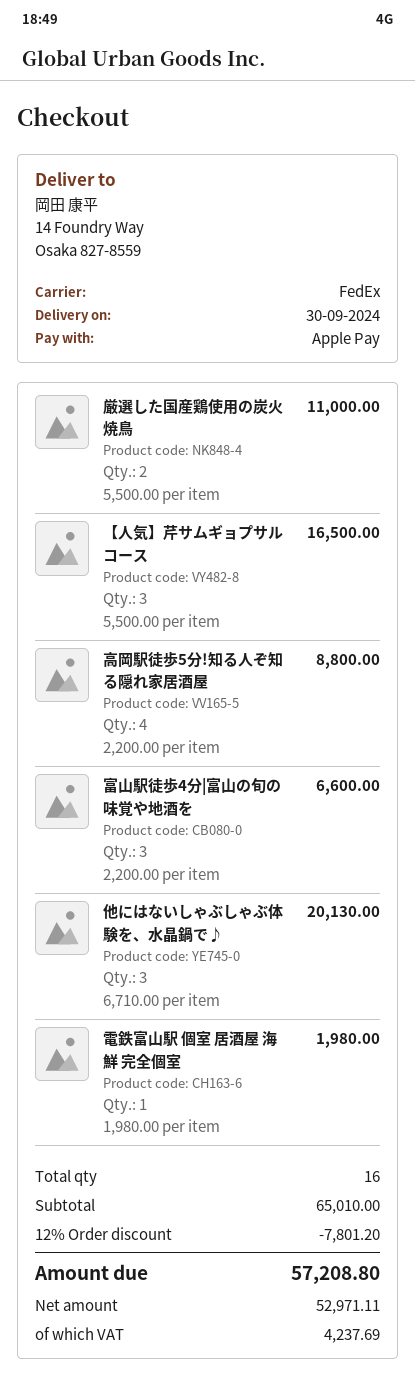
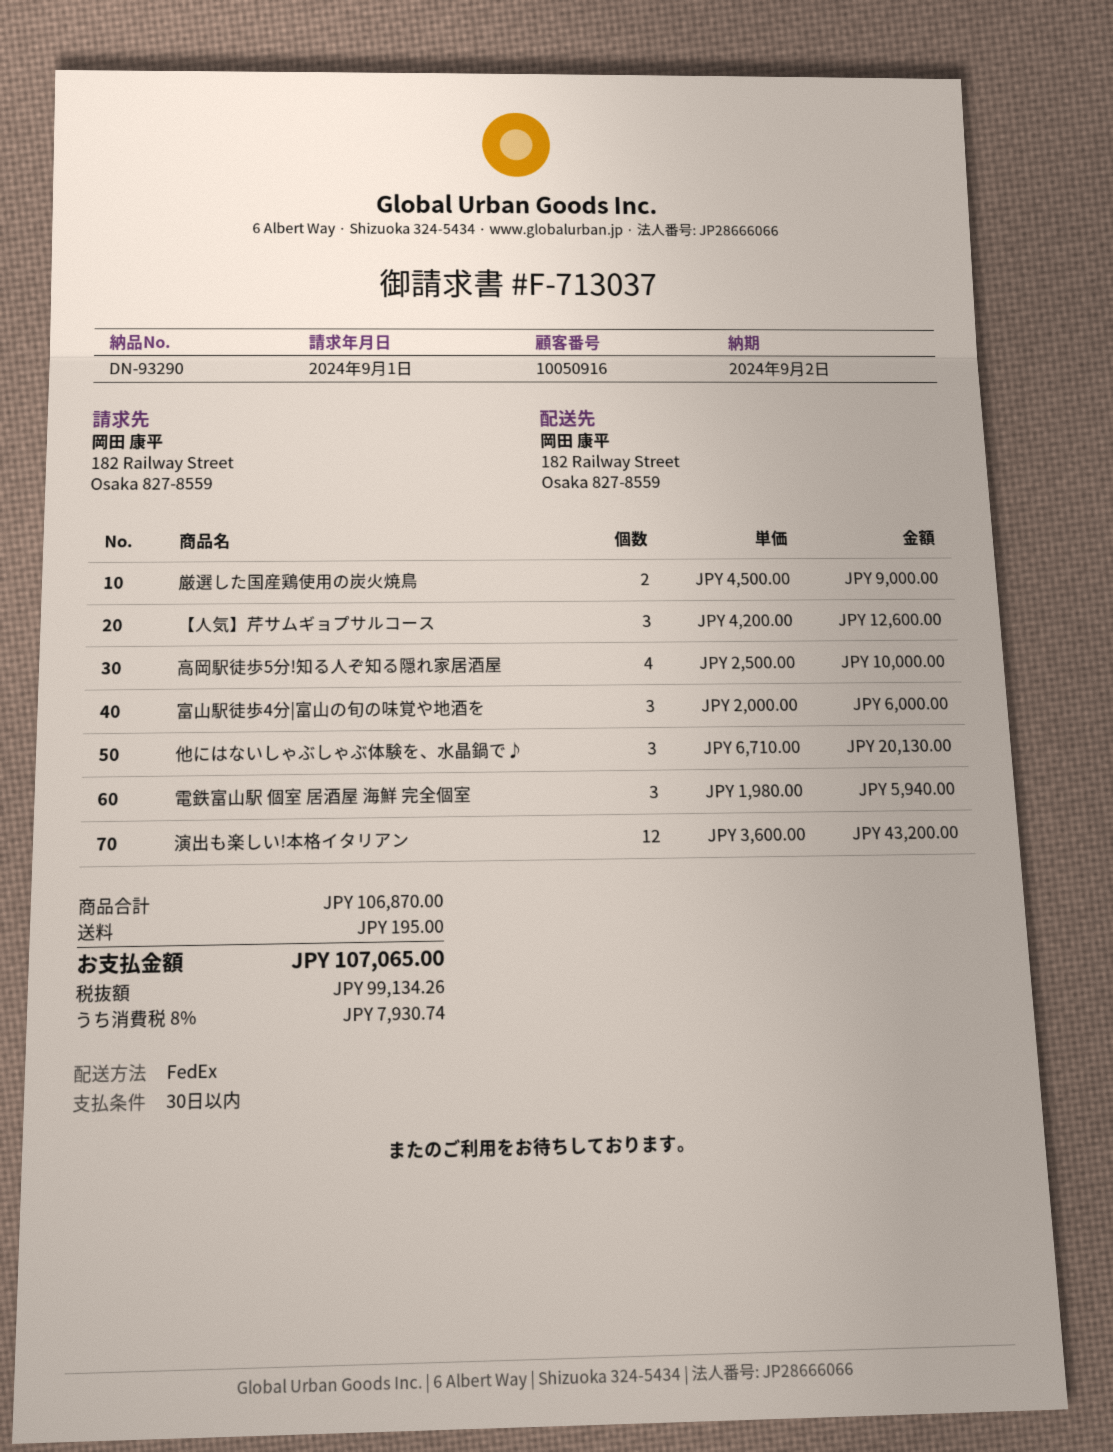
delivery date: 2024-09-30 -> 2024-09-02
ship to: 14 Foundry Way, Osaka 827-8559 -> 182 Railway Street, Osaka 827-8559
厳選した国産鶏使用の炭火焼鳥: 2 x 5500.00 = 11000.00 -> 2 x 4500.00 = 9000.00
【人気】芹サムギョプサルコース: 3 x 5500.00 = 16500.00 -> 3 x 4200.00 = 12600.00
高岡駅徒歩5分!知る人ぞ知る隠れ家居酒屋: 4 x 2200.00 = 8800.00 -> 4 x 2500.00 = 10000.00
富山駅徒歩4分|富山の旬の味覚や地酒を: 3 x 2200.00 = 6600.00 -> 3 x 2000.00 = 6000.00
電鉄富山駅 個室 居酒屋 海鮮 完全個室: 1 x 1980.00 = 1980.00 -> 3 x 1980.00 = 5940.00
演出も楽しい!本格イタリアン: none -> 12 x 3600.00 = 43200.00
subtotal: 65010.00 -> 106870.00
discount: 12% = 7801.20 -> none
shipping: none -> 195.00
net: 52971.11 -> 99134.26
tax: 4237.69 -> 7930.74
total: 57208.80 -> 107065.00

